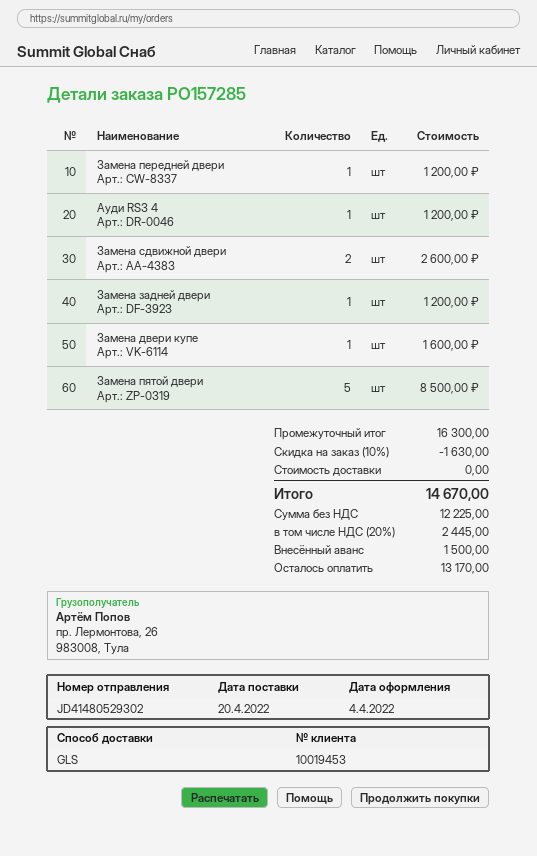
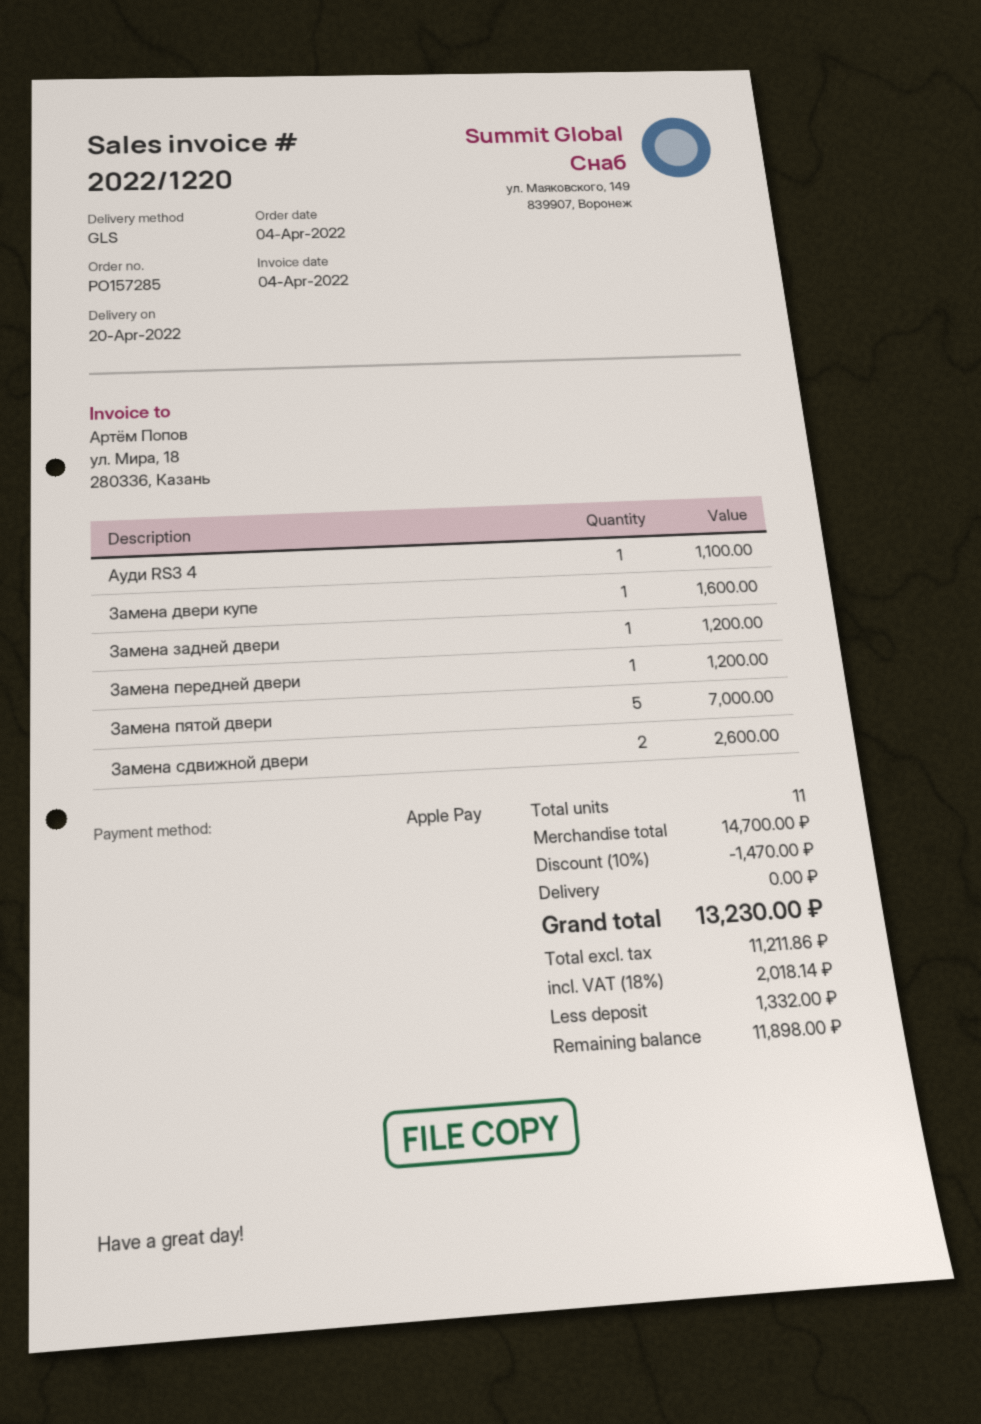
Ауди RS3 4: 1 for 1200.00 -> 1 for 1100.00
Замена пятой двери: 5 for 8500.00 -> 5 for 7000.00
subtotal: 16300.00 -> 14700.00
discount: 10% = 1630.00 -> 10% = 1470.00
net: 12225.00 -> 11211.86
tax: 20% = 2445.00 -> 18% = 2018.14
total: 14670.00 -> 13230.00
deposit: 1500.00 -> 1332.00
balance: 13170.00 -> 11898.00

